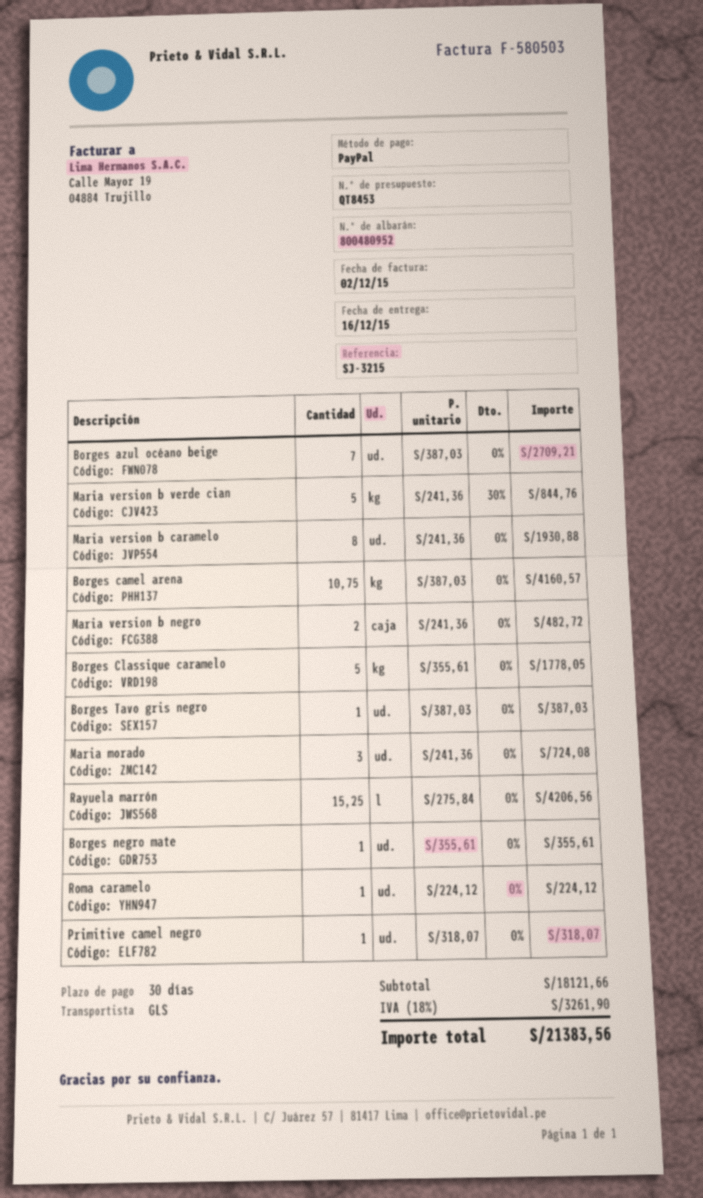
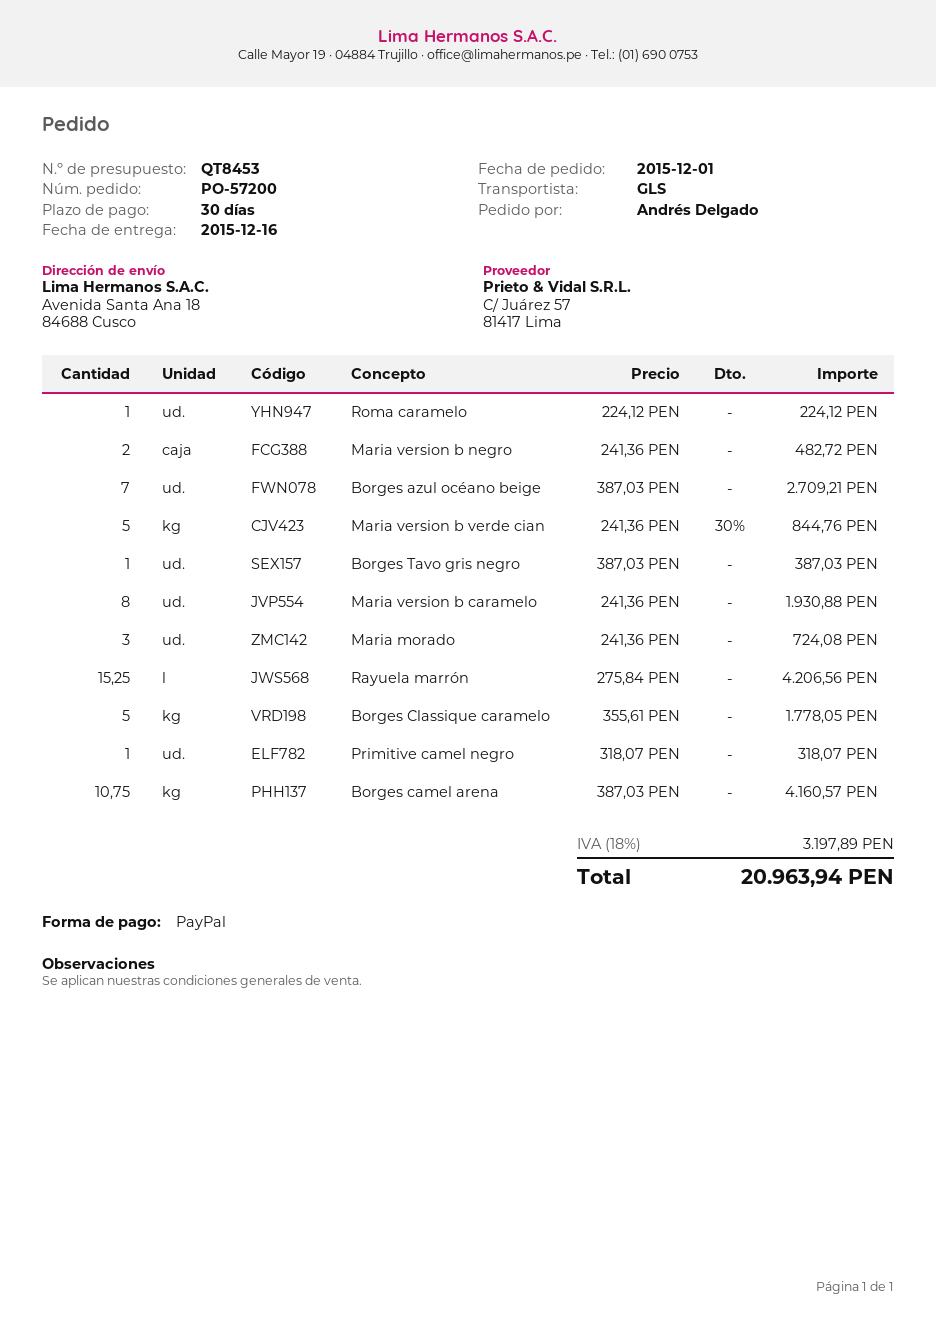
Borges negro mate: 1 x 355.61 = 355.61 -> none
tax: 18% = 3261.90 -> 18% = 3197.89
total: 21383.56 -> 20963.94

